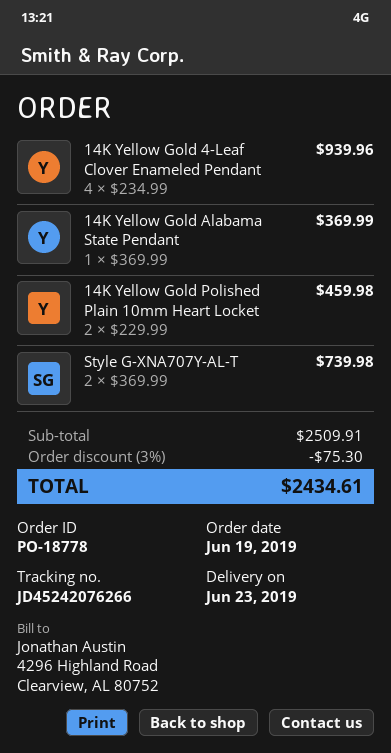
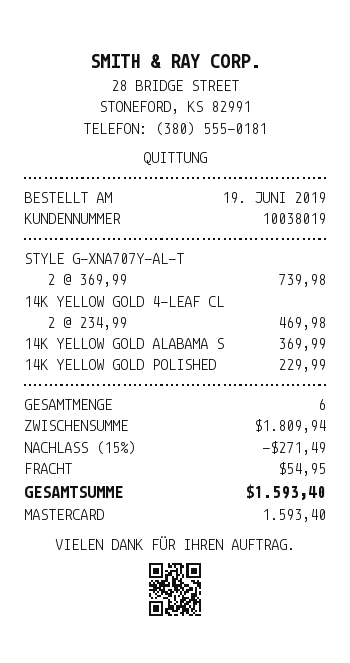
14K Yellow Gold 4-Leaf Clover Enameled Pendant: 4 x 234.99 = 939.96 -> 2 x 234.99 = 469.98
14K Yellow Gold Polished Plain 10mm Heart Locket: 2 x 229.99 = 459.98 -> 1 x 229.99 = 229.99
subtotal: 2509.91 -> 1809.94
discount: 3% = 75.30 -> 15% = 271.49
shipping: none -> 54.95
total: 2434.61 -> 1593.40

